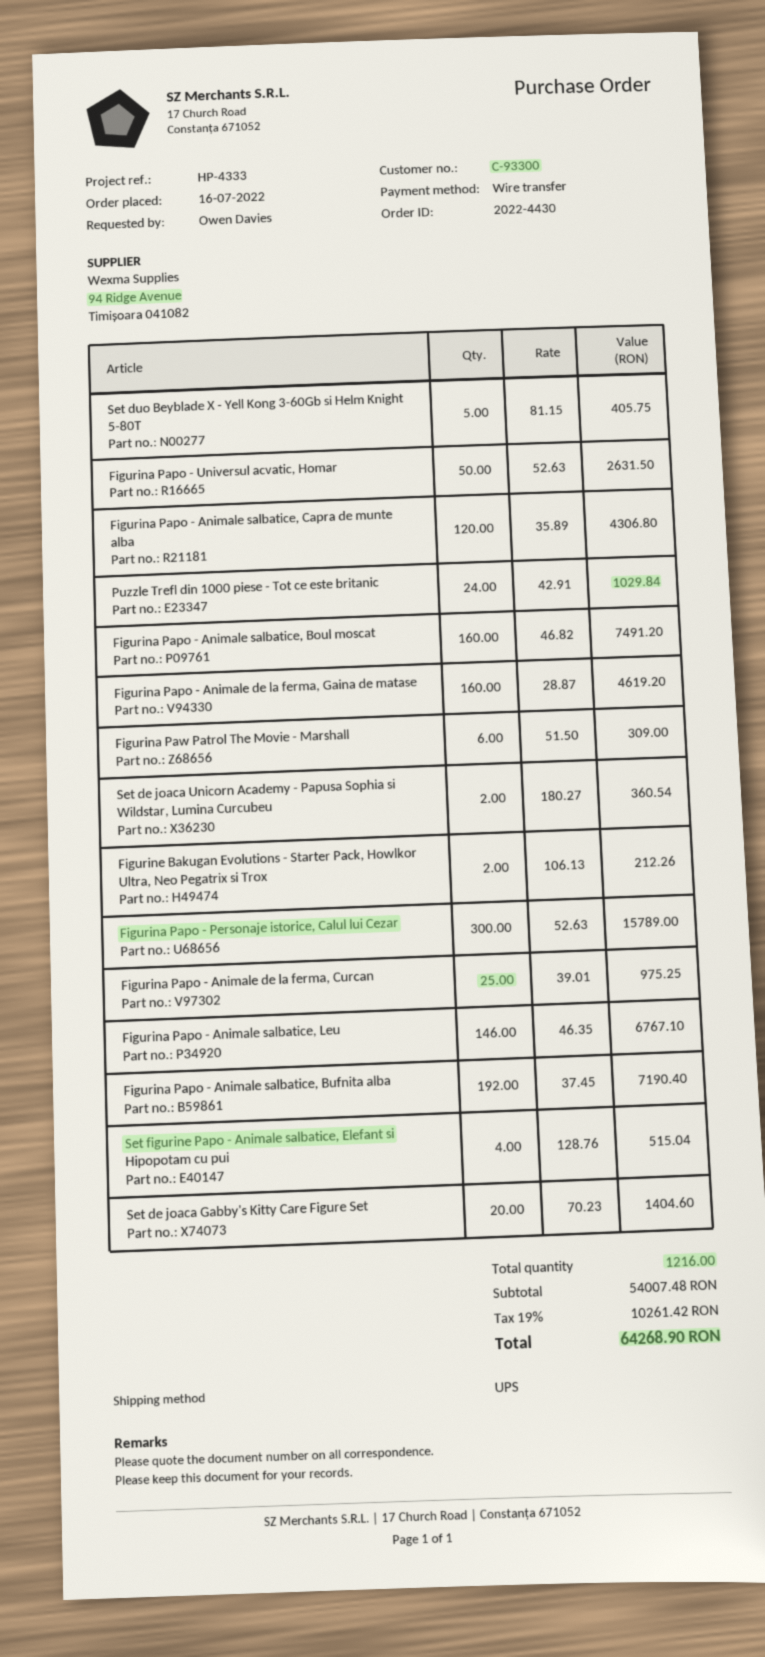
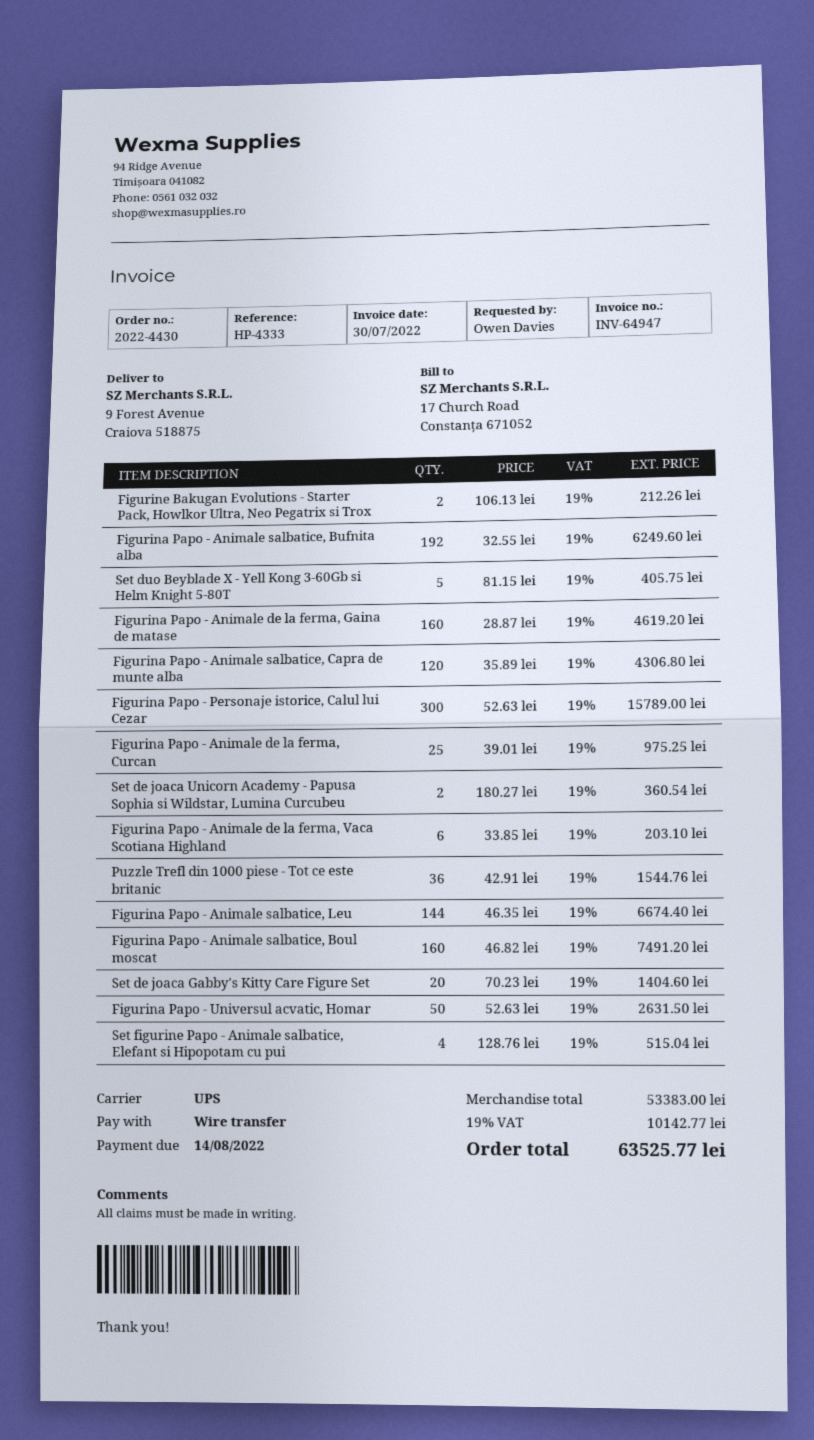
Puzzle Trefl din 1000 piese - Tot ce este britanic: 24 x 42.91 = 1029.84 -> 36 x 42.91 = 1544.76
Figurina Paw Patrol The Movie - Marshall: 6 x 51.50 = 309.00 -> none
Figurina Papo - Animale salbatice, Leu: 146 x 46.35 = 6767.10 -> 144 x 46.35 = 6674.40
Figurina Papo - Animale salbatice, Bufnita alba: 192 x 37.45 = 7190.40 -> 192 x 32.55 = 6249.60
Figurina Papo - Animale de la ferma, Vaca Scotiana Highland: none -> 6 x 33.85 = 203.10
subtotal: 54007.48 -> 53383.00
tax: 19% = 10261.42 -> 19% = 10142.77
total: 64268.90 -> 63525.77

